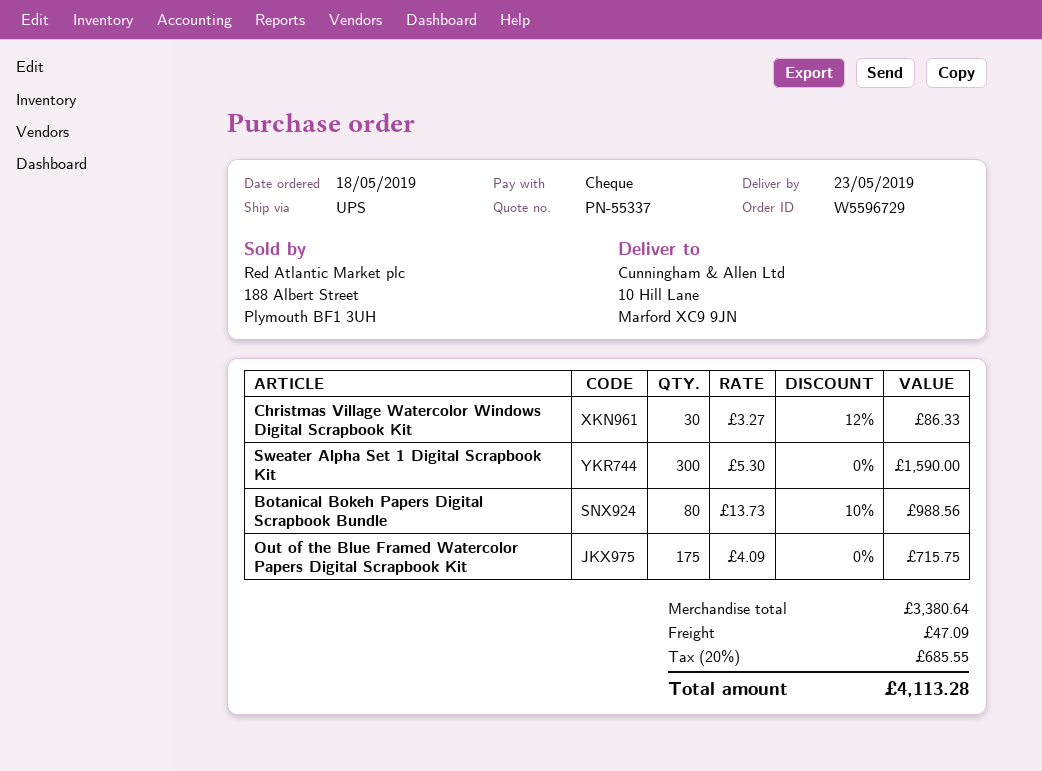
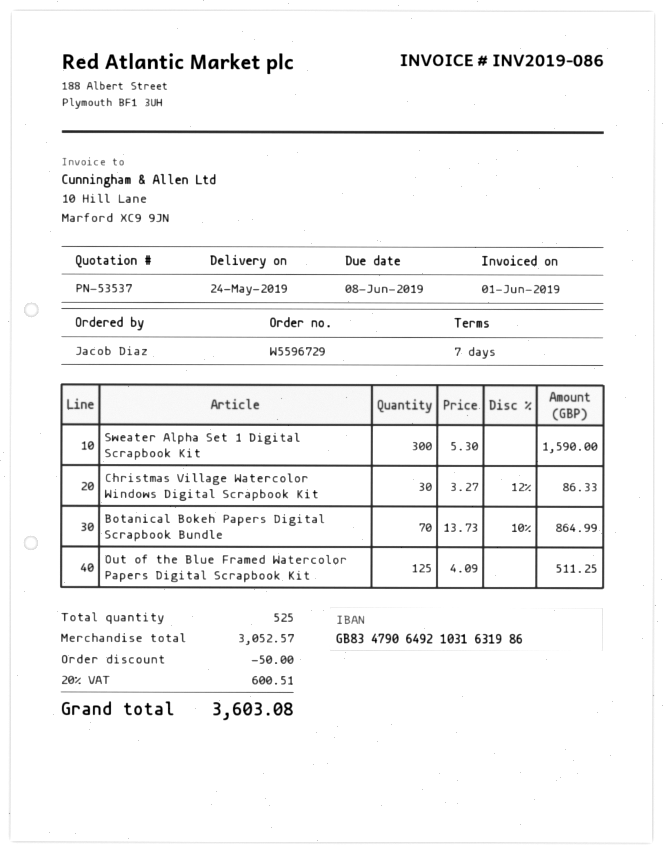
quote number: PN-55337 -> PN-53537
delivery date: 2019-05-23 -> 2019-05-24
Botanical Bokeh Papers Digital Scrapbook Bundle: 80 x 13.73 - 10% = 988.56 -> 70 x 13.73 - 10% = 864.99
Out of the Blue Framed Watercolor Papers Digital Scrapbook Kit: 175 x 4.09 = 715.75 -> 125 x 4.09 = 511.25
subtotal: 3380.64 -> 3052.57
discount: none -> 50.00
shipping: 47.09 -> none
tax: 20% = 685.55 -> 20% = 600.51
total: 4113.28 -> 3603.08

